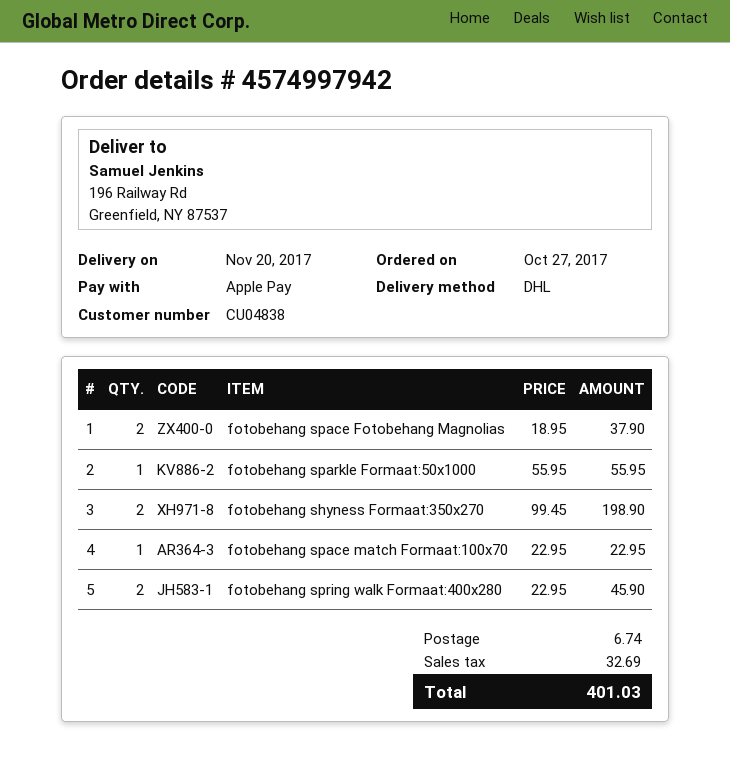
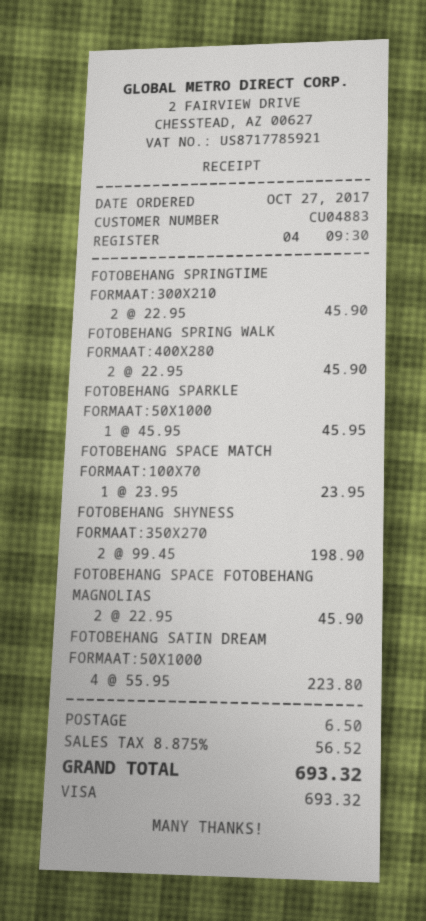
customer number: CU04838 -> CU04883
payment method: Apple Pay -> Visa
fotobehang space Fotobehang Magnolias: 2 x 18.95 = 37.90 -> 2 x 22.95 = 45.90
fotobehang sparkle Formaat:50x1000: 1 x 55.95 = 55.95 -> 1 x 45.95 = 45.95
fotobehang space match Formaat:100x70: 1 x 22.95 = 22.95 -> 1 x 23.95 = 23.95
FOTOBEHANG SPRINGTIME FORMAAT:300X210: none -> 2 x 22.95 = 45.90
FOTOBEHANG SATIN DREAM FORMAAT:50X1000: none -> 4 x 55.95 = 223.80
shipping: 6.74 -> 6.50
tax: 32.69 -> 56.52
total: 401.03 -> 693.32

